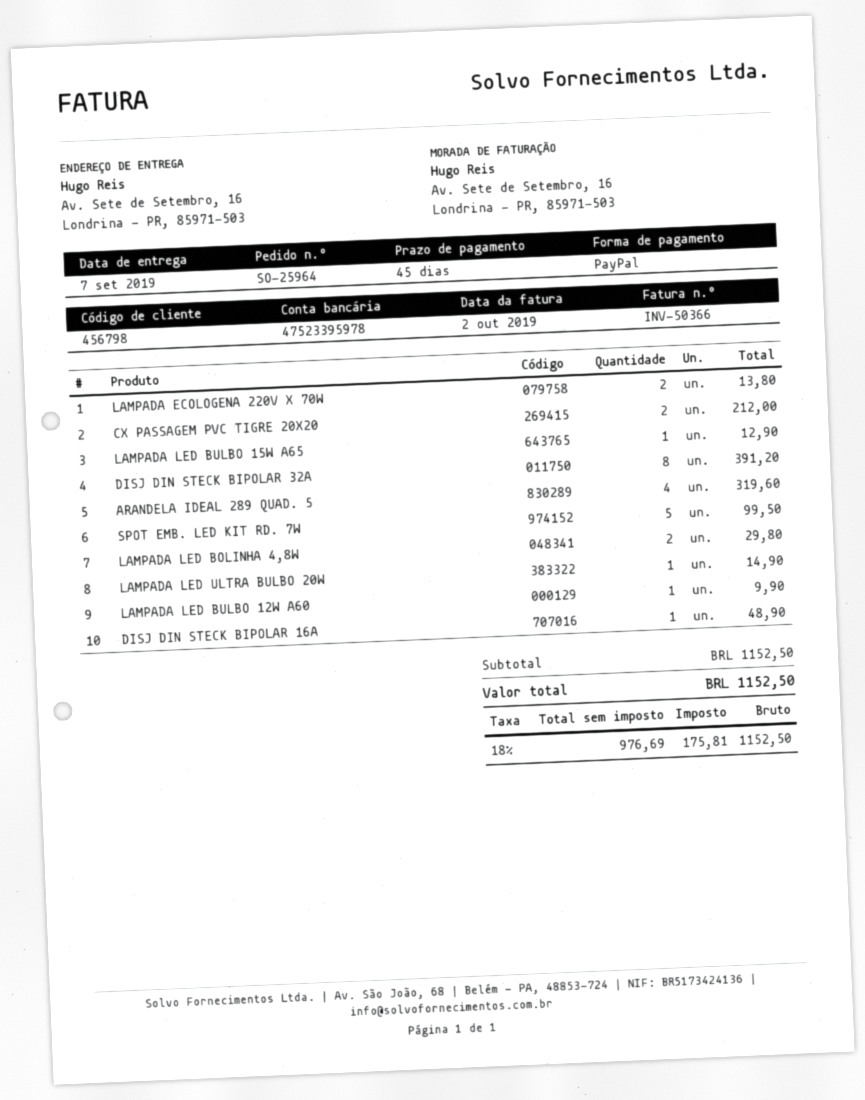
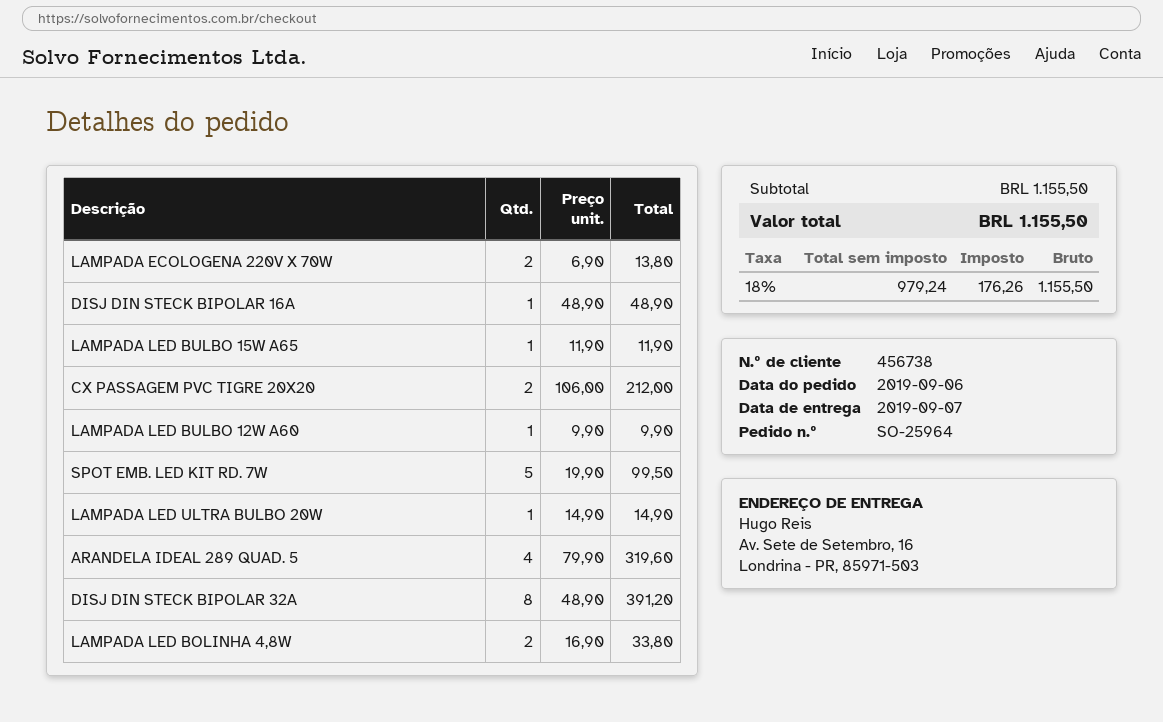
customer number: 456798 -> 456738
LAMPADA LED BULBO 15W A65: 1 for 12.90 -> 1 for 11.90
LAMPADA LED BOLINHA 4,8W: 2 for 29.80 -> 2 for 33.80
subtotal: 1152.50 -> 1155.50
net: 976.69 -> 979.24
tax: 18% = 175.81 -> 18% = 176.26
total: 1152.50 -> 1155.50

